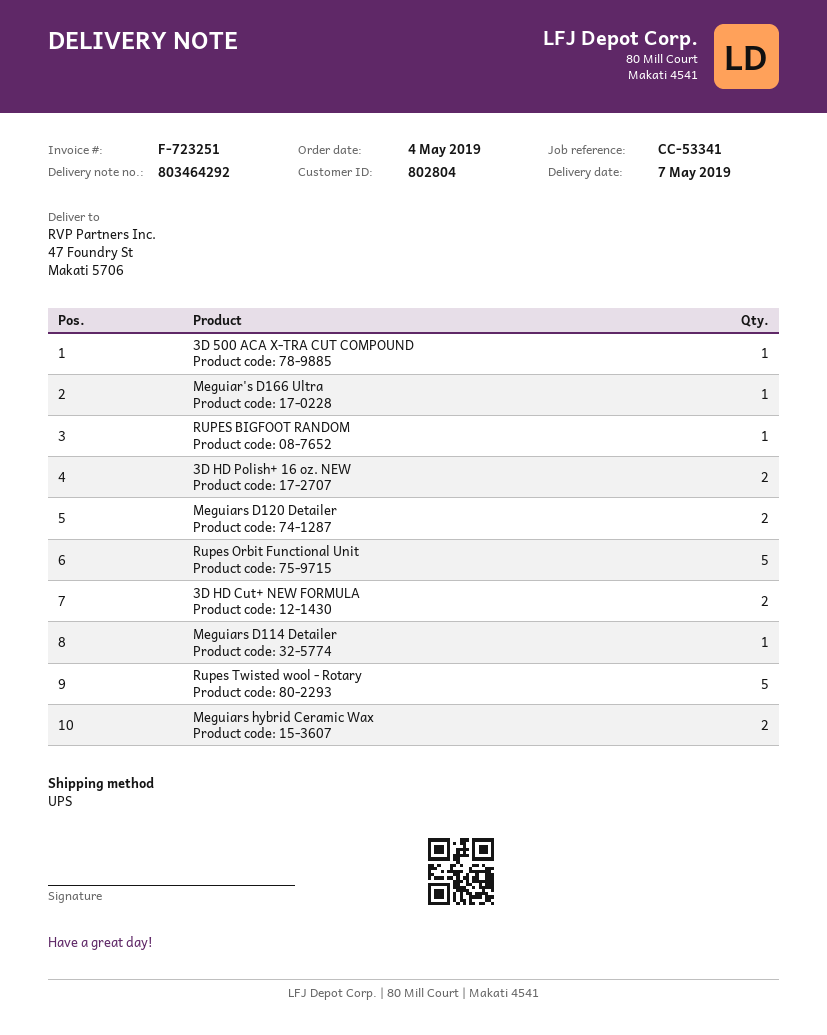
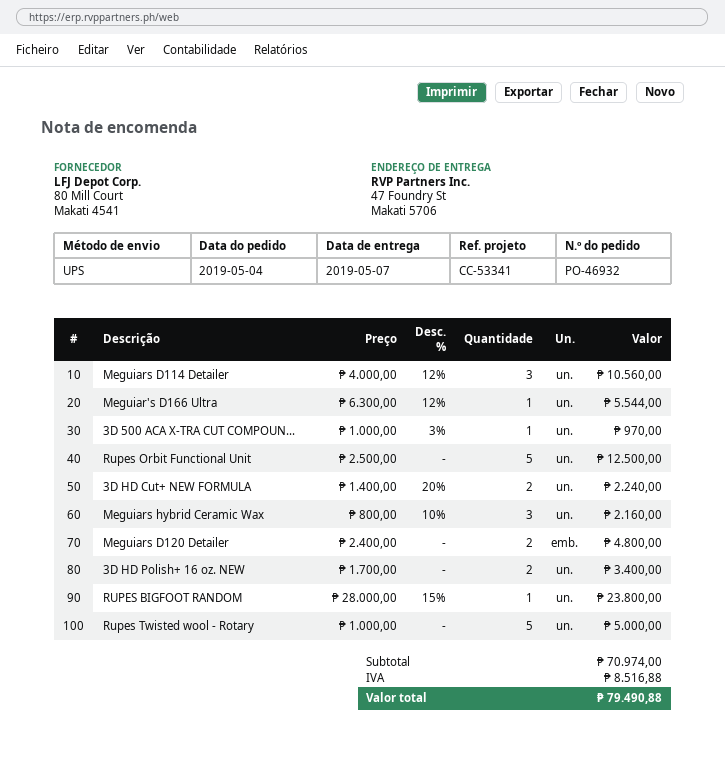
Meguiars D114 Detailer: 1 -> 3
Meguiars hybrid Ceramic Wax: 2 -> 3

